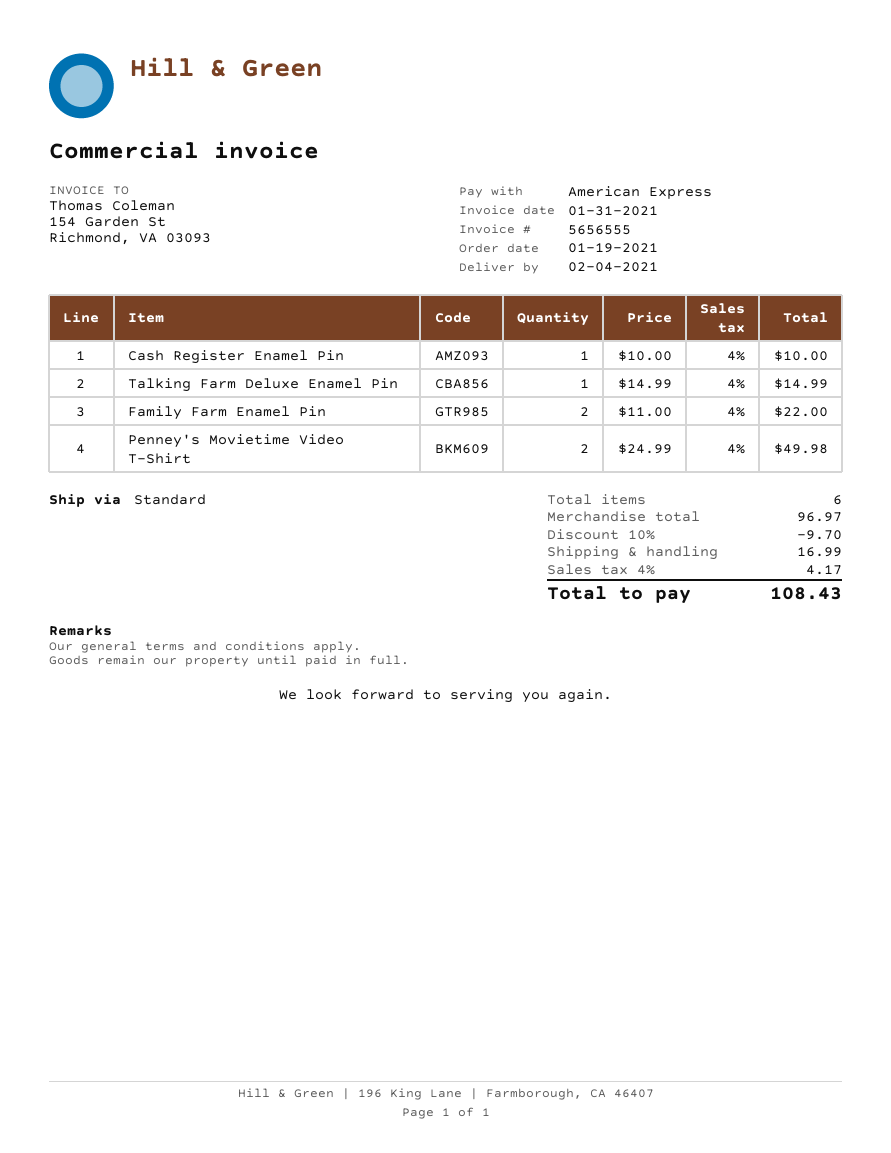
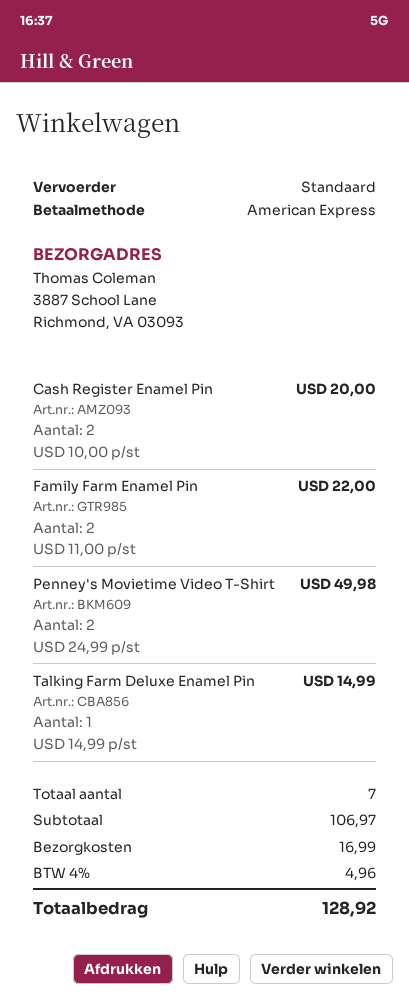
Cash Register Enamel Pin: 1 x 10.00 = 10.00 -> 2 x 10.00 = 20.00
total quantity: 6 -> 7
subtotal: 96.97 -> 106.97
discount: 10% = 9.70 -> none
tax: 4% = 4.17 -> 4% = 4.96
total: 108.43 -> 128.92

